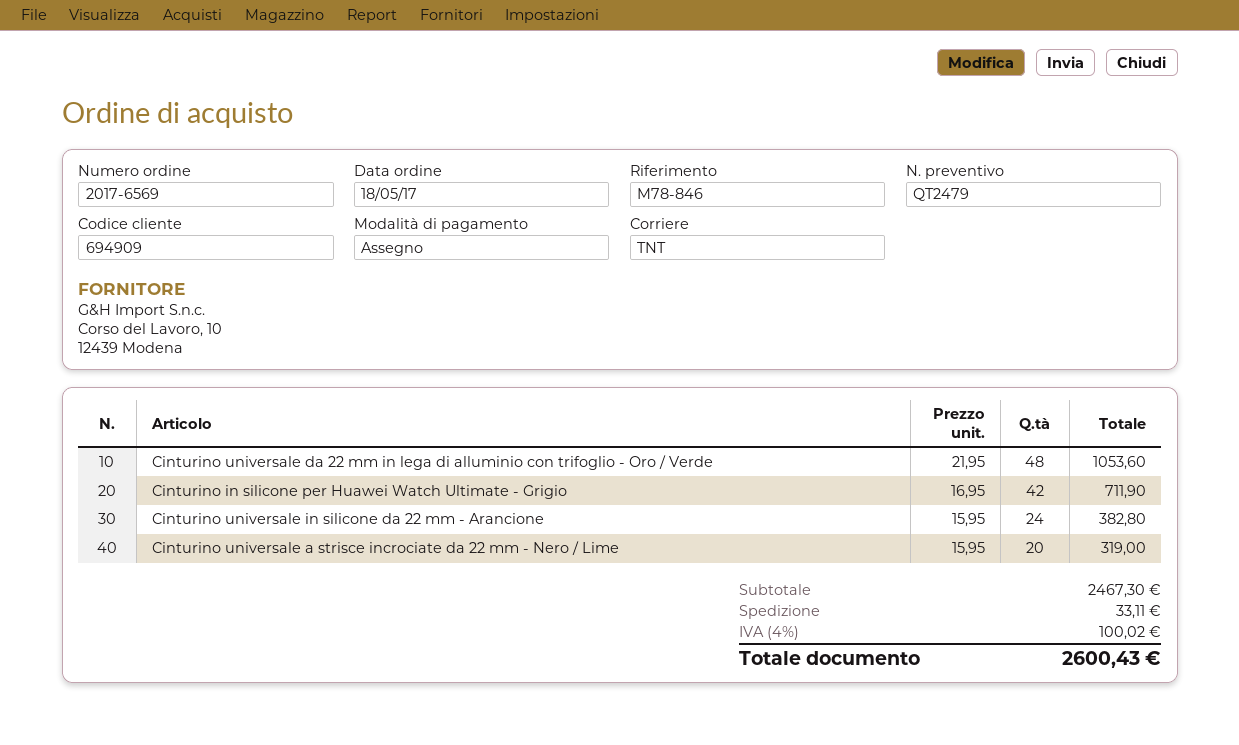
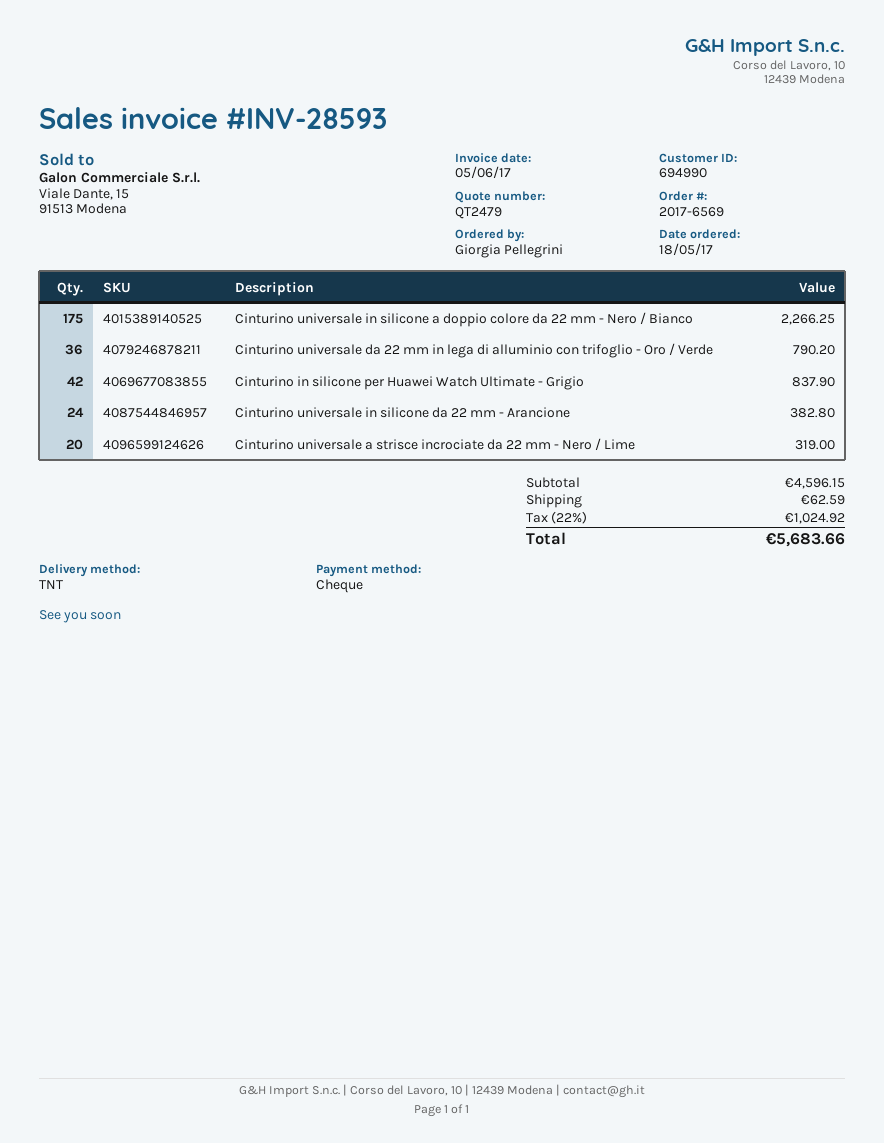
customer number: 694909 -> 694990
Cinturino universale da 22 mm in lega di alluminio con trifoglio - Oro / Verde: 48 for 1053.60 -> 36 for 790.20
Cinturino in silicone per Huawei Watch Ultimate - Grigio: 42 for 711.90 -> 42 for 837.90
Cinturino universale in silicone a doppio colore da 22 mm - Nero / Bianco: none -> 175 for 2266.25
subtotal: 2467.30 -> 4596.15
shipping: 33.11 -> 62.59
tax: 4% = 100.02 -> 22% = 1024.92
total: 2600.43 -> 5683.66

